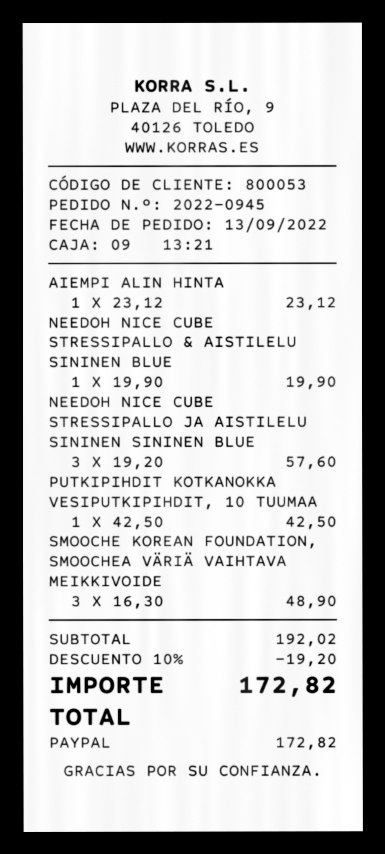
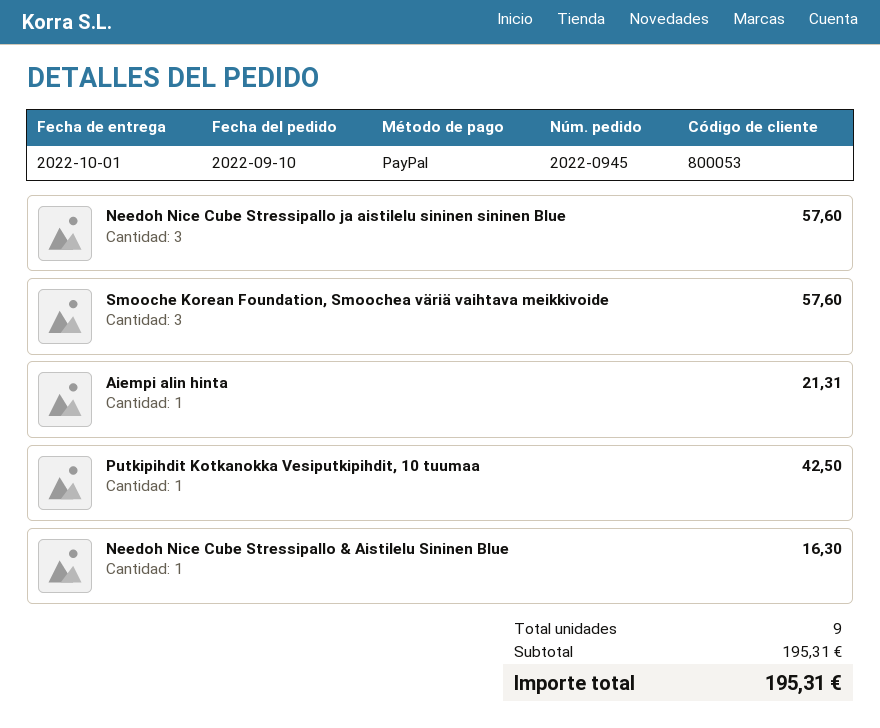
order date: 2022-09-13 -> 2022-09-10
AIEMPI ALIN HINTA: 1 for 23.12 -> 1 for 21.31
NEEDOH NICE CUBE STRESSIPALLO & AISTILELU SININEN BLUE: 1 for 19.90 -> 1 for 16.30
SMOOCHE KOREAN FOUNDATION, SMOOCHEA VÄRIÄ VAIHTAVA MEIKKIVOIDE: 3 for 48.90 -> 3 for 57.60
subtotal: 192.02 -> 195.31
discount: 10% = 19.20 -> none
total: 172.82 -> 195.31

